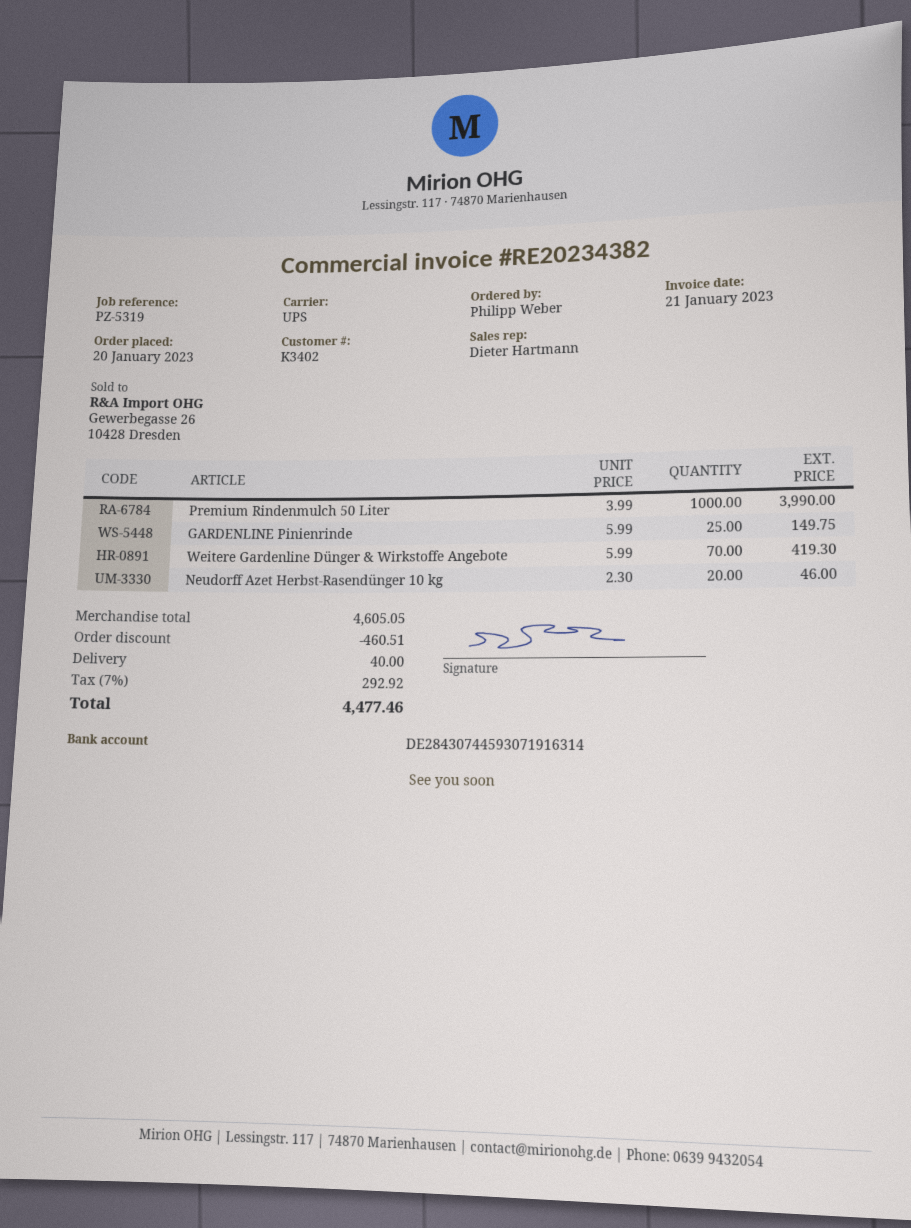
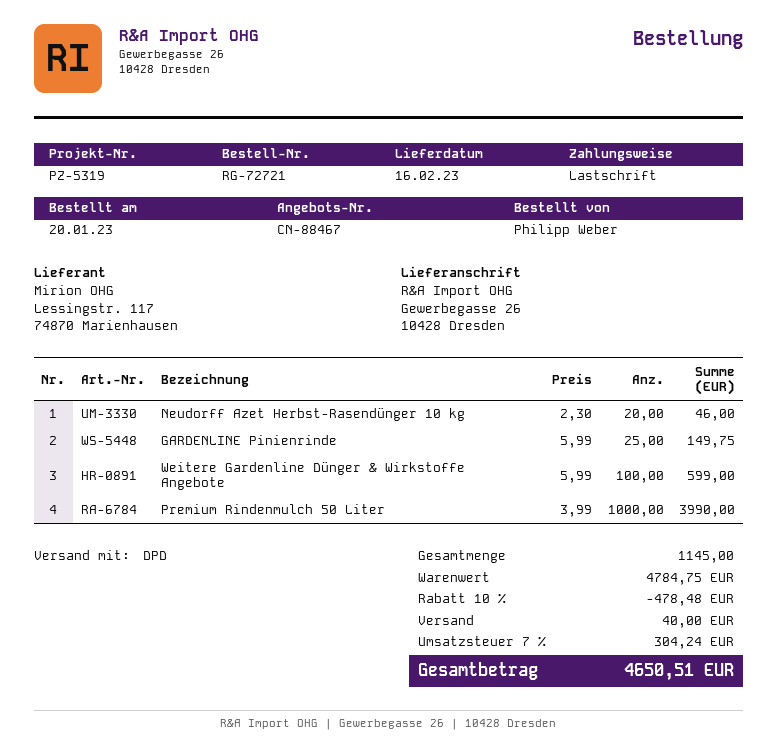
shipping method: UPS -> DPD
Weitere Gardenline Dünger & Wirkstoffe Angebote: 70 x 5.99 = 419.30 -> 100 x 5.99 = 599.00
subtotal: 4605.05 -> 4784.75
discount: 460.51 -> 478.48
tax: 7% = 292.92 -> 7% = 304.24
total: 4477.46 -> 4650.51

